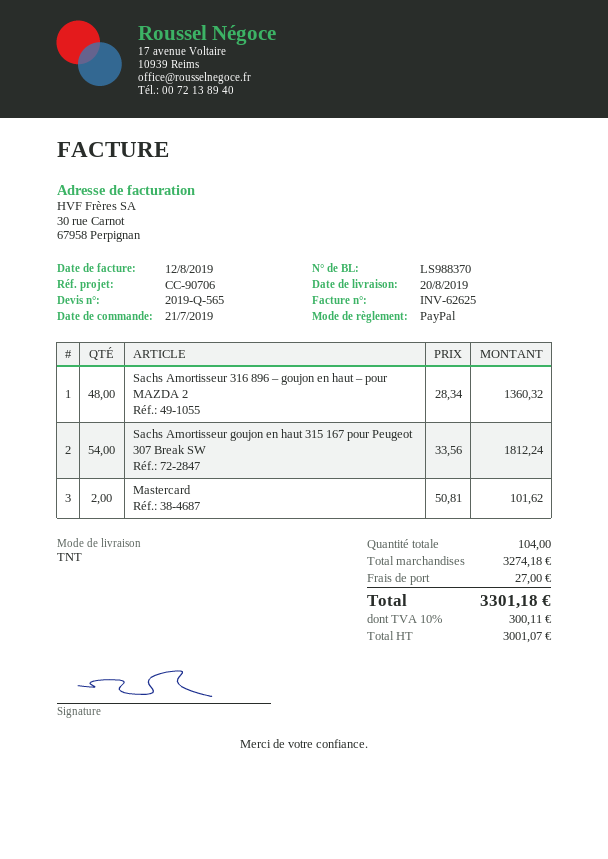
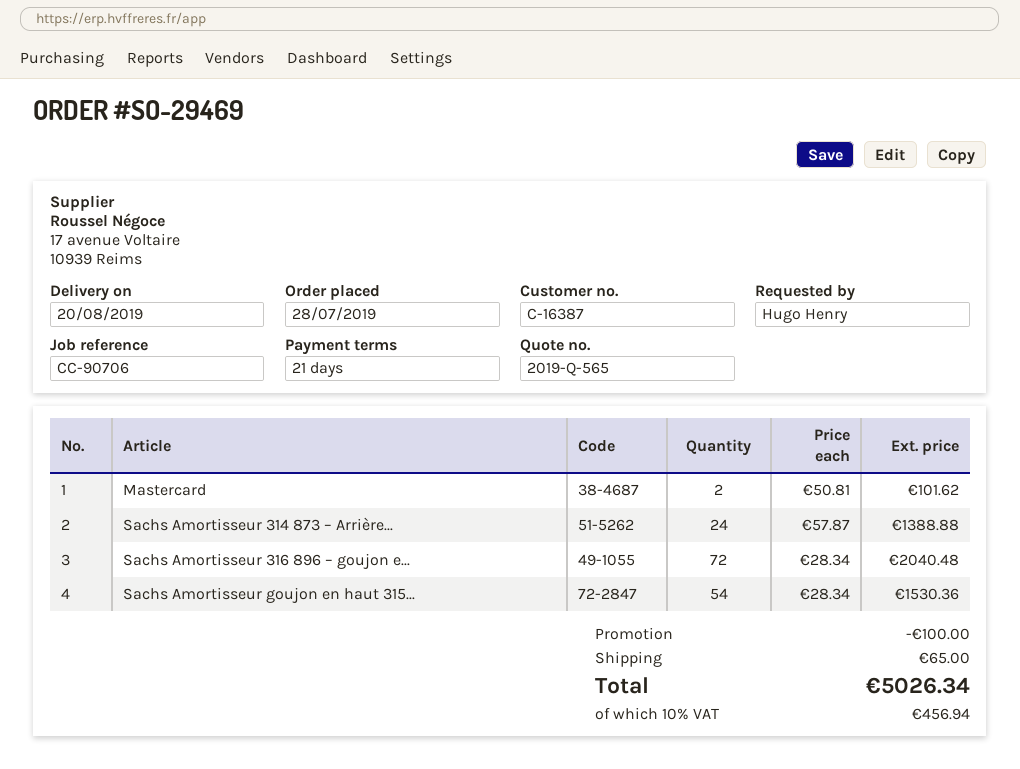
order date: 2019-07-21 -> 2019-07-28
Sachs Amortisseur 316 896 – goujon en haut – pour MAZDA 2: 48 x 28.34 = 1360.32 -> 72 x 28.34 = 2040.48
Sachs Amortisseur goujon en haut 315 167 pour Peugeot 307 Break SW: 54 x 33.56 = 1812.24 -> 54 x 28.34 = 1530.36
Sachs Amortisseur 314 873 – Arrière...: none -> 24 x 57.87 = 1388.88
discount: none -> 100.00
shipping: 27.00 -> 65.00
tax: 10% = 300.11 -> 10% = 456.94
total: 3301.18 -> 5026.34

